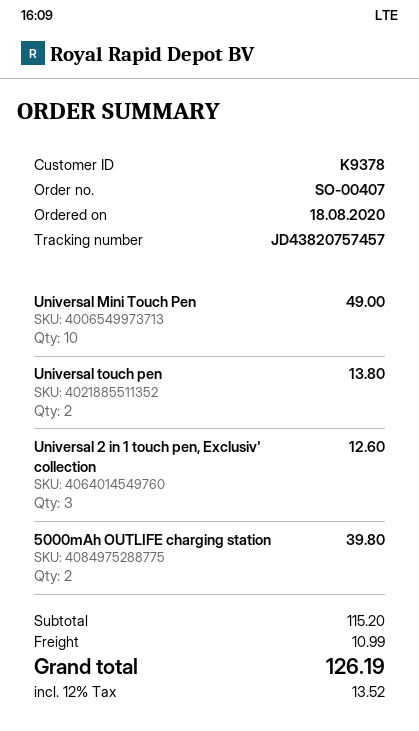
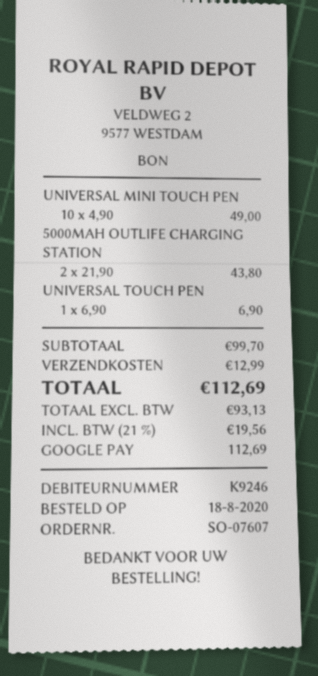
order number: SO-00407 -> SO-07607
customer number: K9378 -> K9246
Universal touch pen: 2 for 13.80 -> 1 for 6.90
Universal 2 in 1 touch pen, Exclusiv' collection: 3 for 12.60 -> none
5000mAh OUTLIFE charging station: 2 for 39.80 -> 2 for 43.80
subtotal: 115.20 -> 99.70
shipping: 10.99 -> 12.99
tax: 12% = 13.52 -> 21% = 19.56
total: 126.19 -> 112.69

